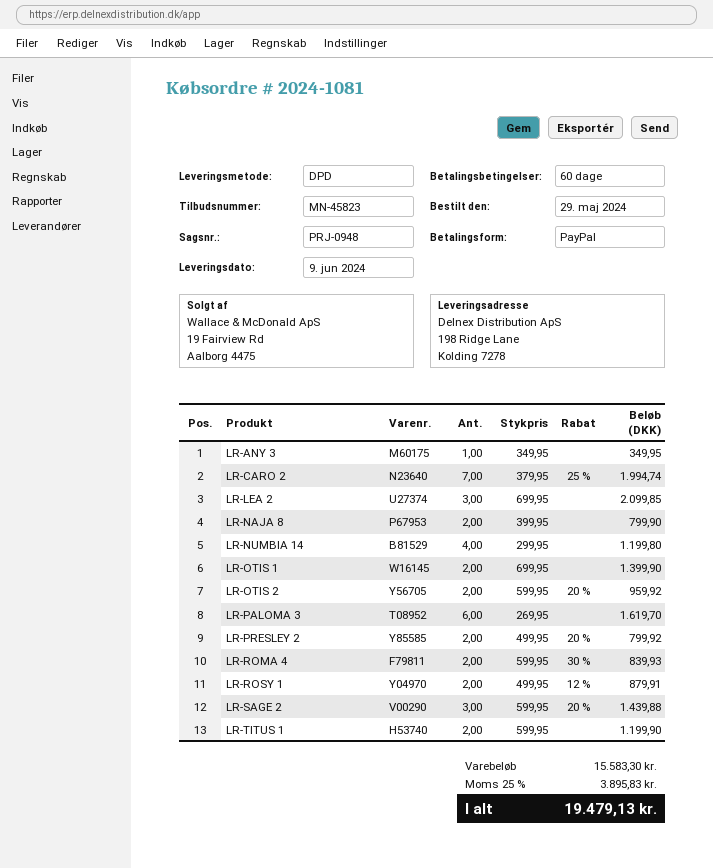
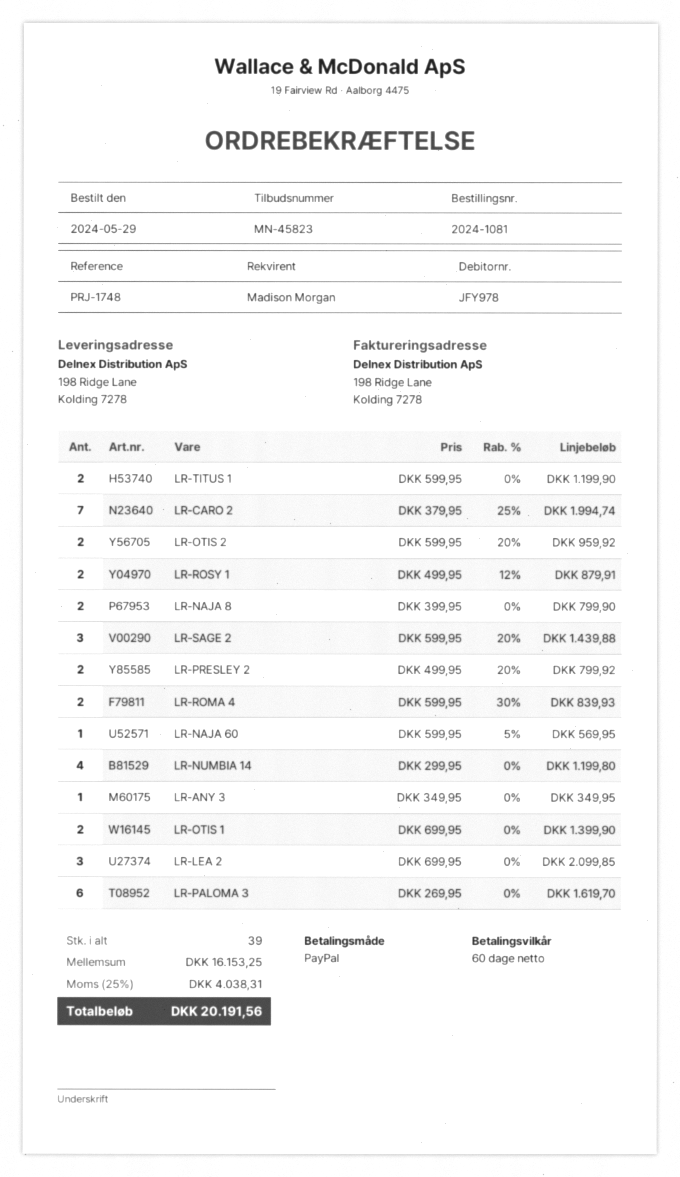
reference: PRJ-0948 -> PRJ-1748
LR-NAJA 60: none -> 1 x 599.95 - 5% = 569.95
subtotal: 15583.30 -> 16153.25
tax: 25% = 3895.83 -> 25% = 4038.31
total: 19479.13 -> 20191.56

